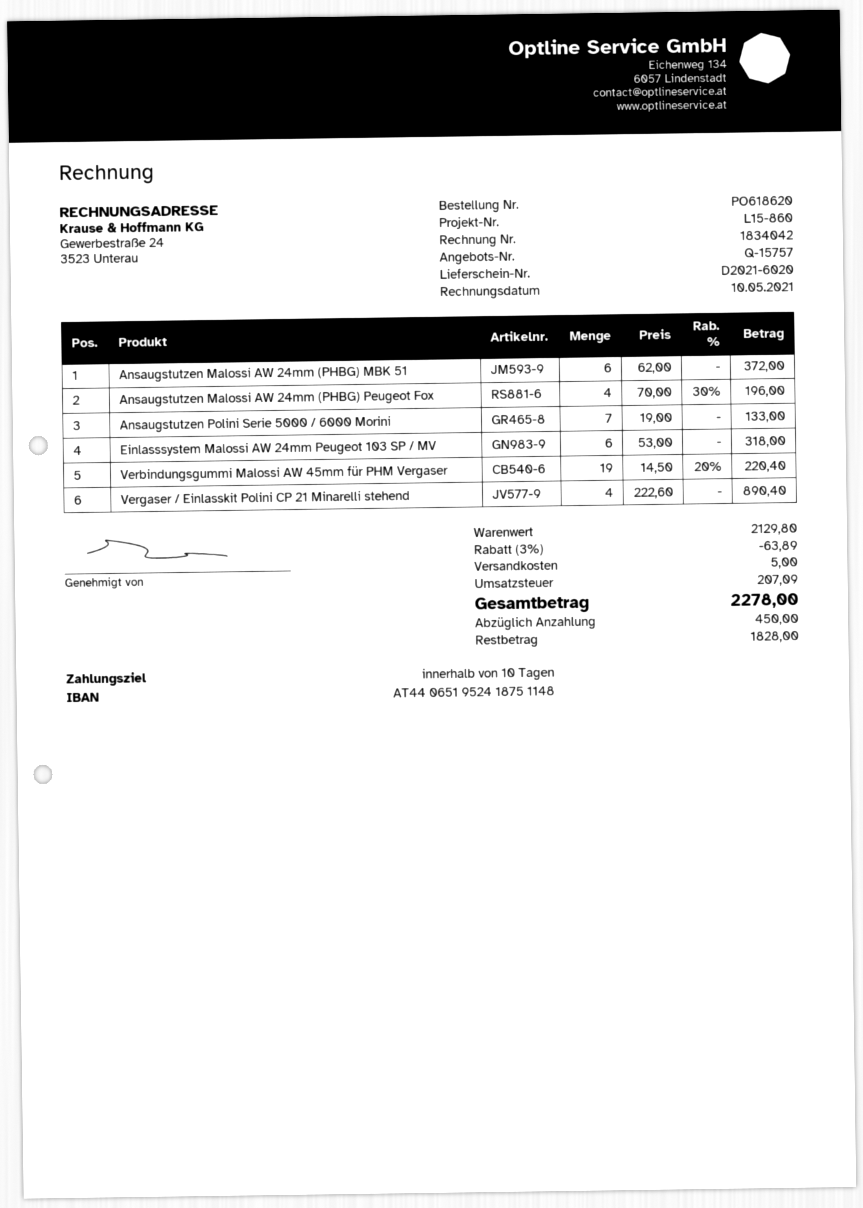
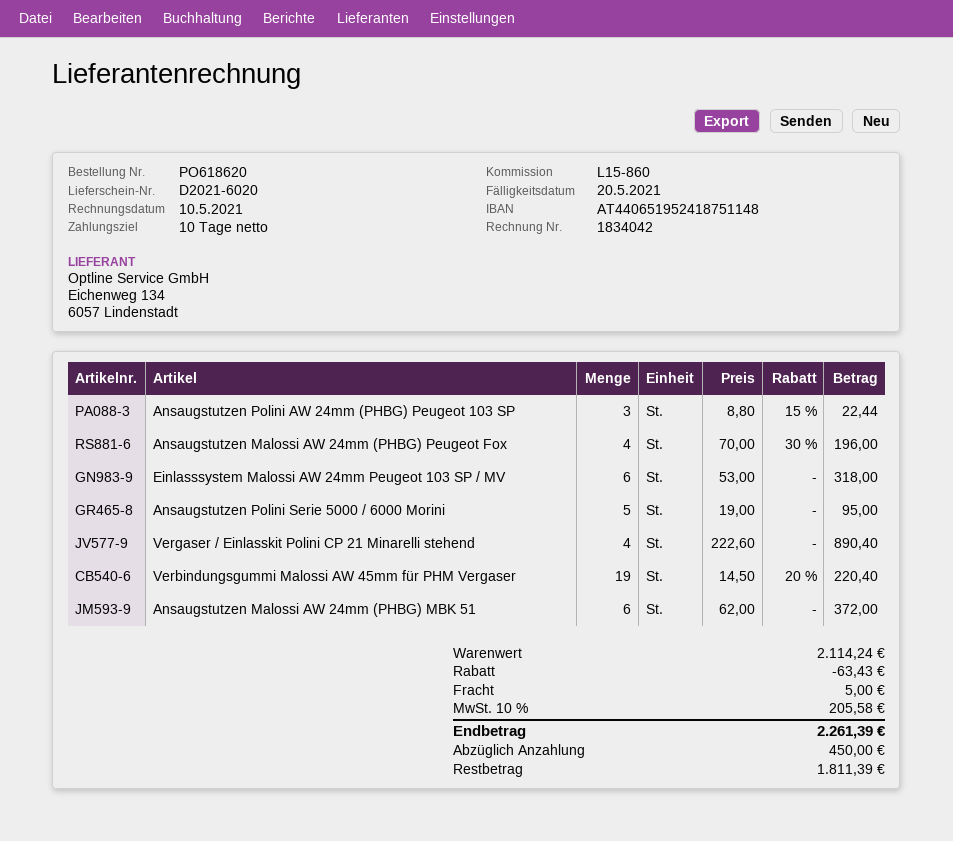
Ansaugstutzen Polini Serie 5000 / 6000 Morini: 7 x 19.00 = 133.00 -> 5 x 19.00 = 95.00
Ansaugstutzen Polini AW 24mm (PHBG) Peugeot 103 SP: none -> 3 x 8.80 - 15% = 22.44
subtotal: 2129.80 -> 2114.24
discount: 63.89 -> 63.43
tax: 207.09 -> 205.58
total: 2278.00 -> 2261.39
balance: 1828.00 -> 1811.39

